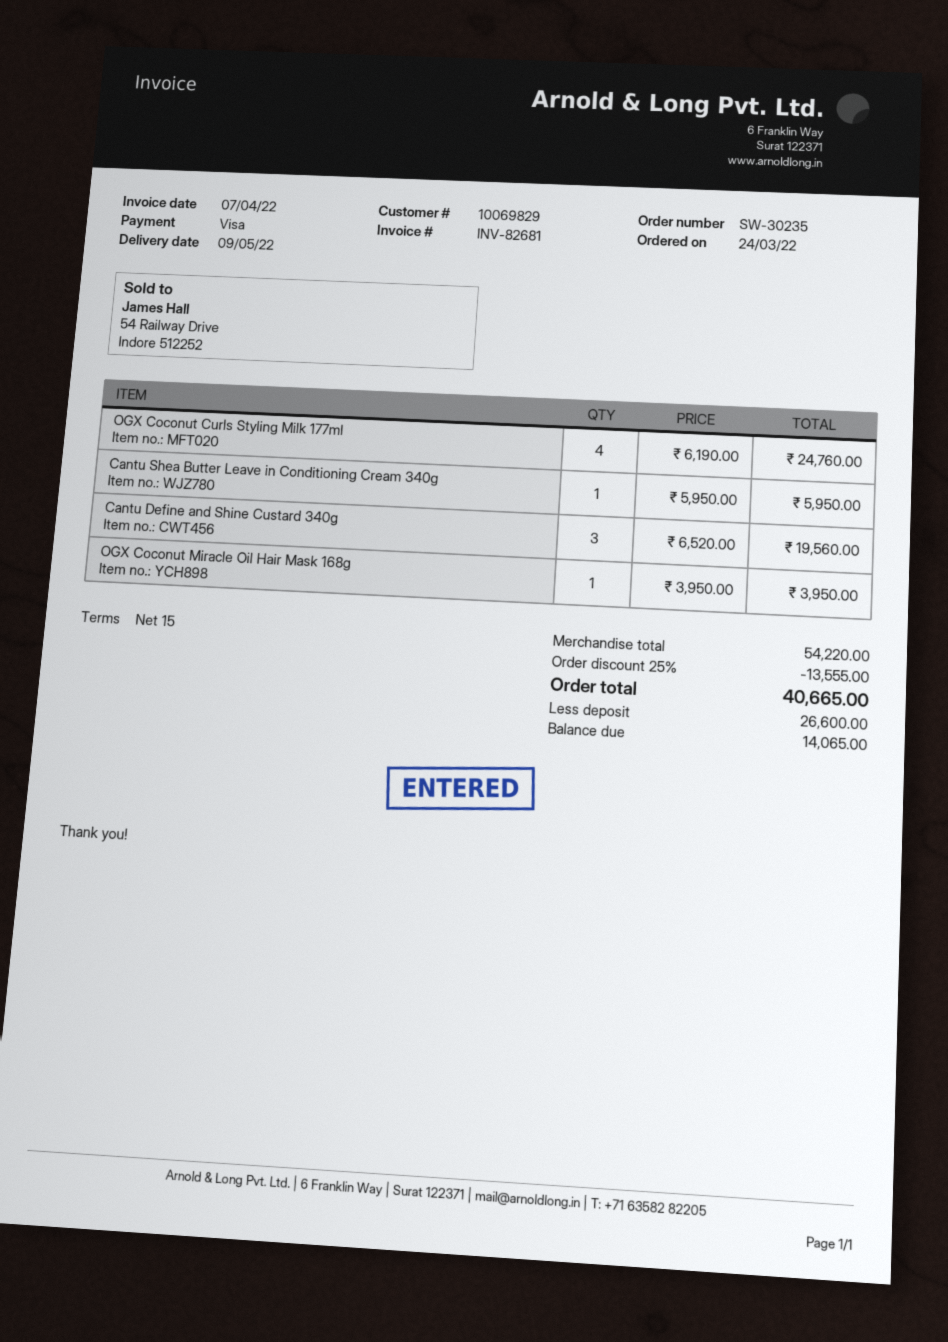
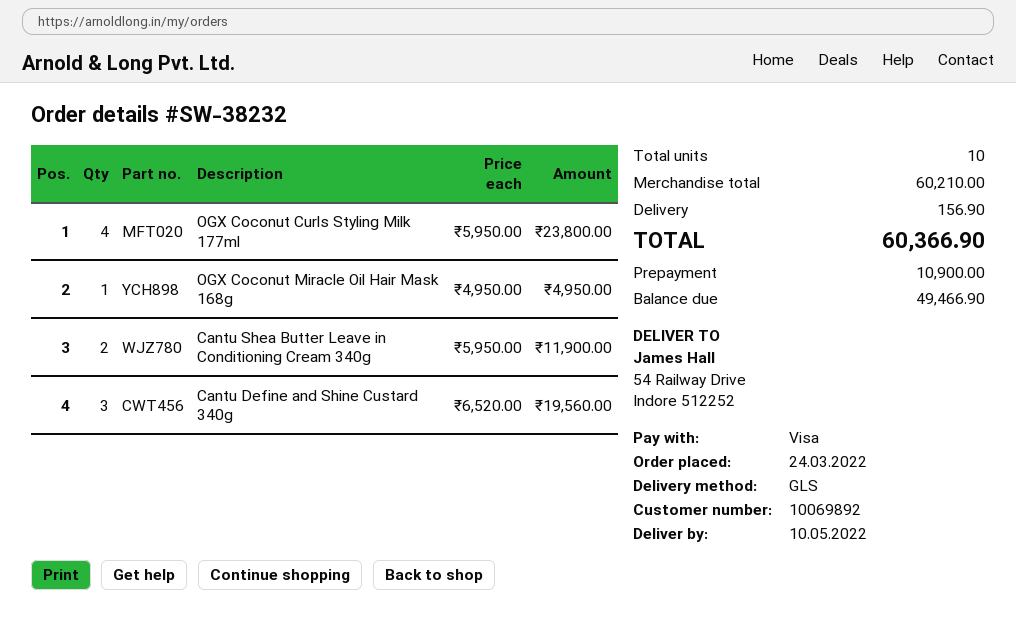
order number: SW-30235 -> SW-38232
delivery date: 2022-05-09 -> 2022-05-10
customer number: 10069829 -> 10069892
OGX Coconut Curls Styling Milk 177ml: 4 x 6190.00 = 24760.00 -> 4 x 5950.00 = 23800.00
Cantu Shea Butter Leave in Conditioning Cream 340g: 1 x 5950.00 = 5950.00 -> 2 x 5950.00 = 11900.00
OGX Coconut Miracle Oil Hair Mask 168g: 1 x 3950.00 = 3950.00 -> 1 x 4950.00 = 4950.00
subtotal: 54220.00 -> 60210.00
discount: 25% = 13555.00 -> none
shipping: none -> 156.90
total: 40665.00 -> 60366.90
deposit: 26600.00 -> 10900.00
balance: 14065.00 -> 49466.90

